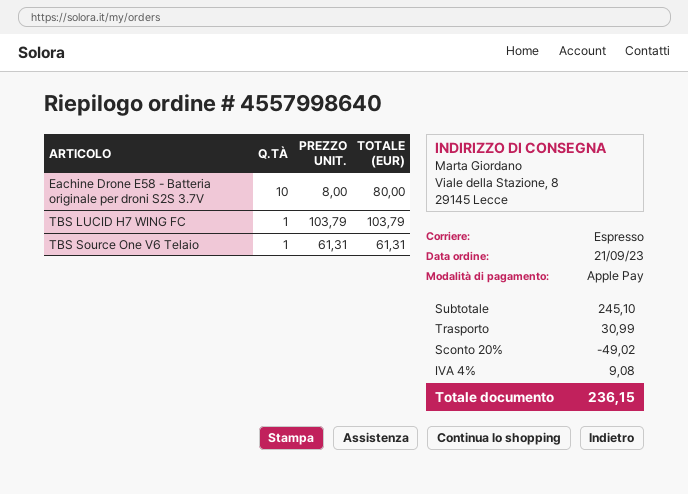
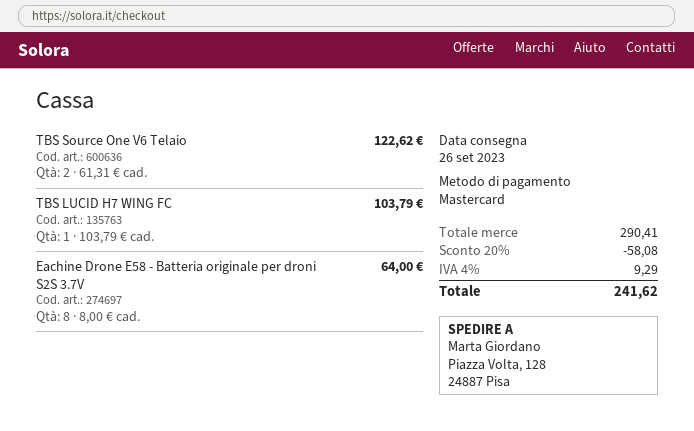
payment method: Apple Pay -> Mastercard
ship to: Viale della Stazione, 8, 29145 Lecce -> Piazza Volta, 128, 24887 Pisa
Eachine Drone E58 - Batteria originale per droni S2S 3.7V: 10 x 8.00 = 80.00 -> 8 x 8.00 = 64.00
TBS Source One V6 Telaio: 1 x 61.31 = 61.31 -> 2 x 61.31 = 122.62
subtotal: 245.10 -> 290.41
discount: 20% = 49.02 -> 20% = 58.08
shipping: 30.99 -> none
tax: 4% = 9.08 -> 4% = 9.29
total: 236.15 -> 241.62

